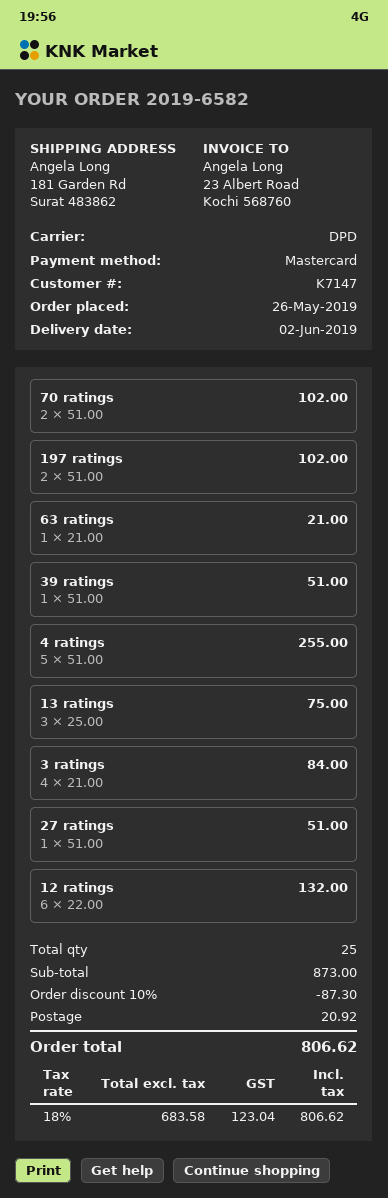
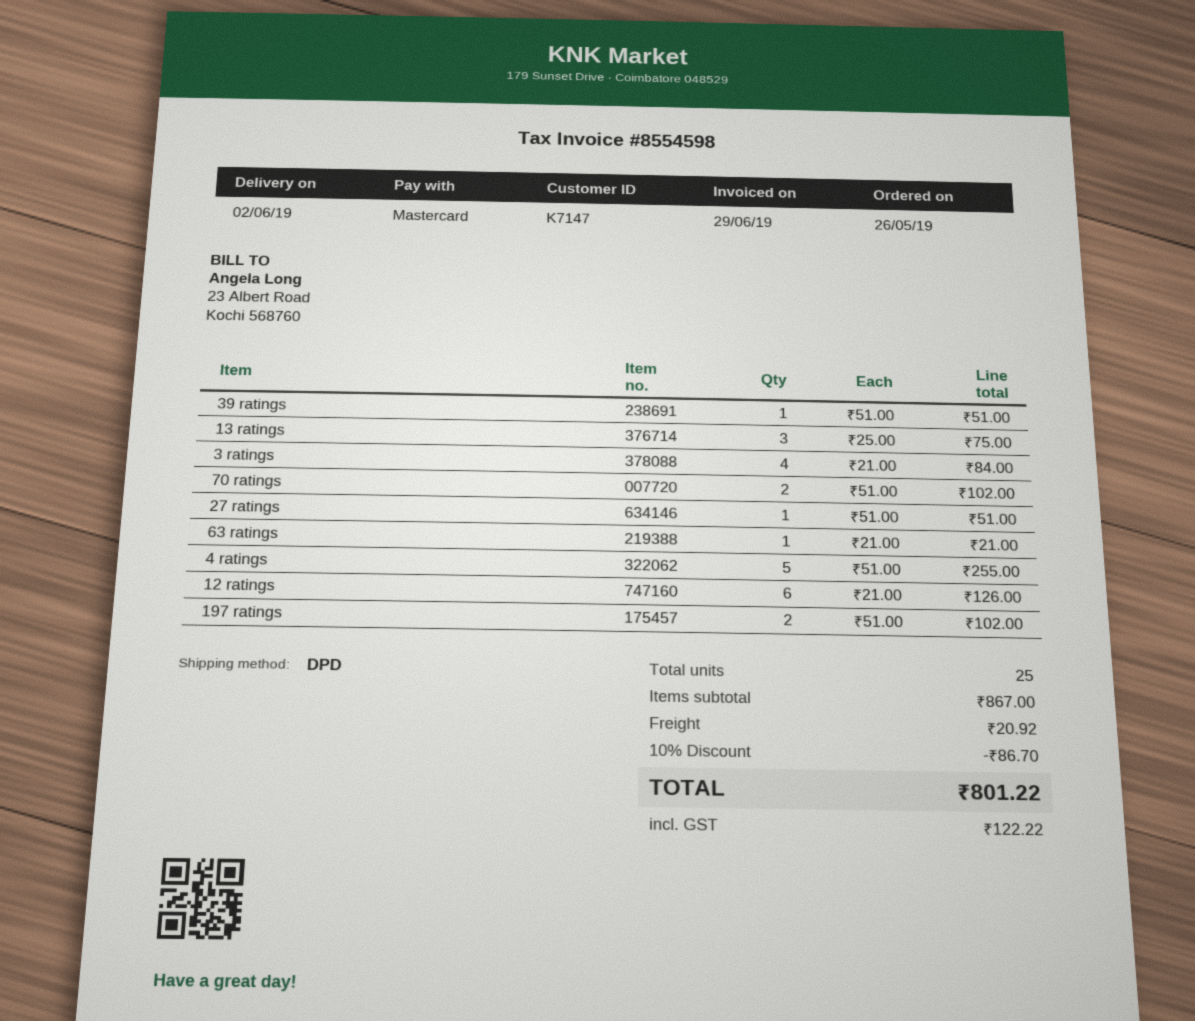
12 ratings: 6 x 22.00 = 132.00 -> 6 x 21.00 = 126.00
subtotal: 873.00 -> 867.00
discount: 10% = 87.30 -> 10% = 86.70
tax: 123.04 -> 122.22
total: 806.62 -> 801.22

